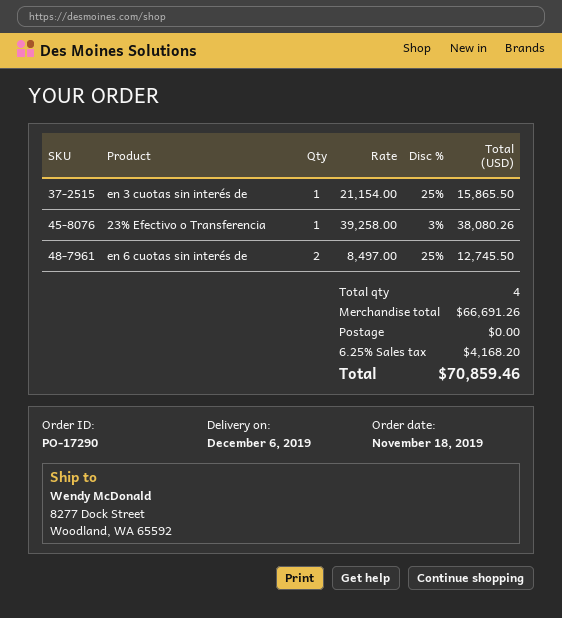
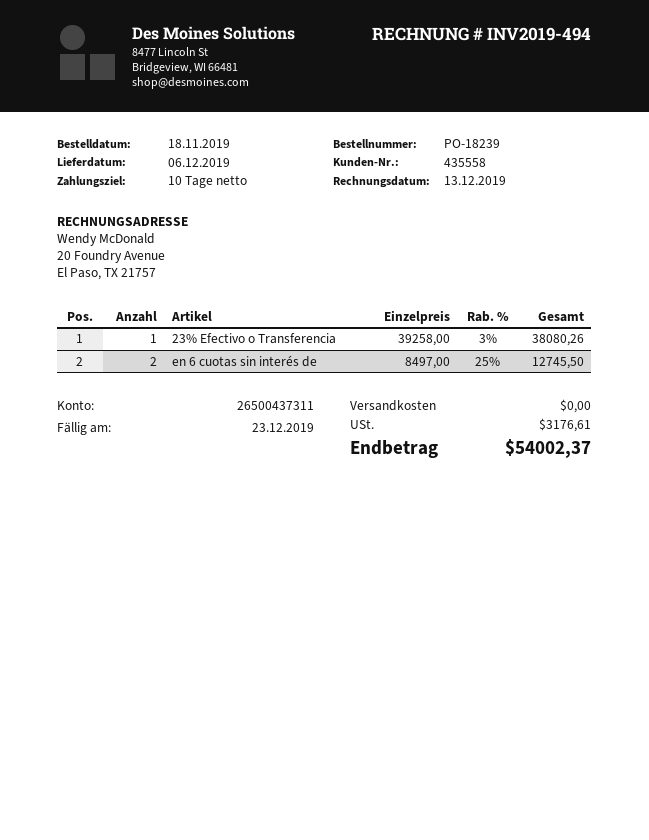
order number: PO-17290 -> PO-18239
en 3 cuotas sin interés de: 1 x 21154.00 - 25% = 15865.50 -> none
tax: 4168.20 -> 3176.61
total: 70859.46 -> 54002.37

